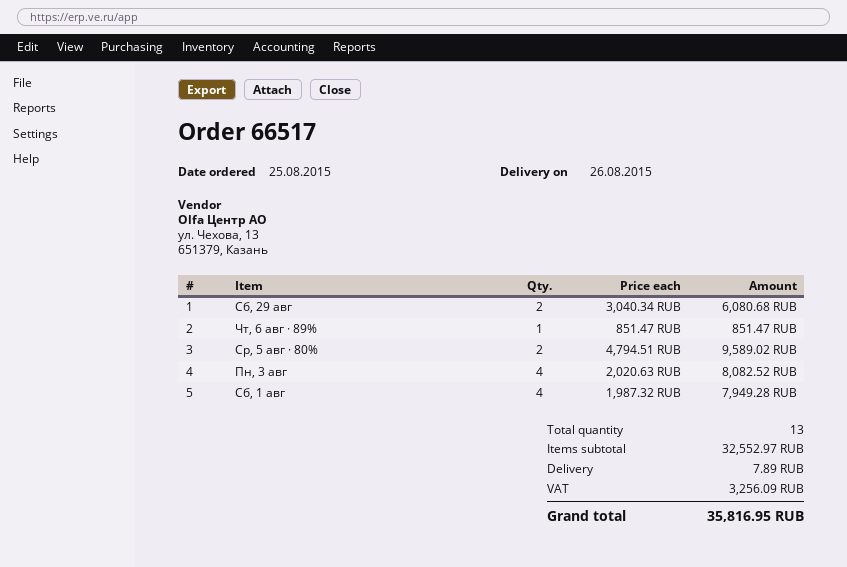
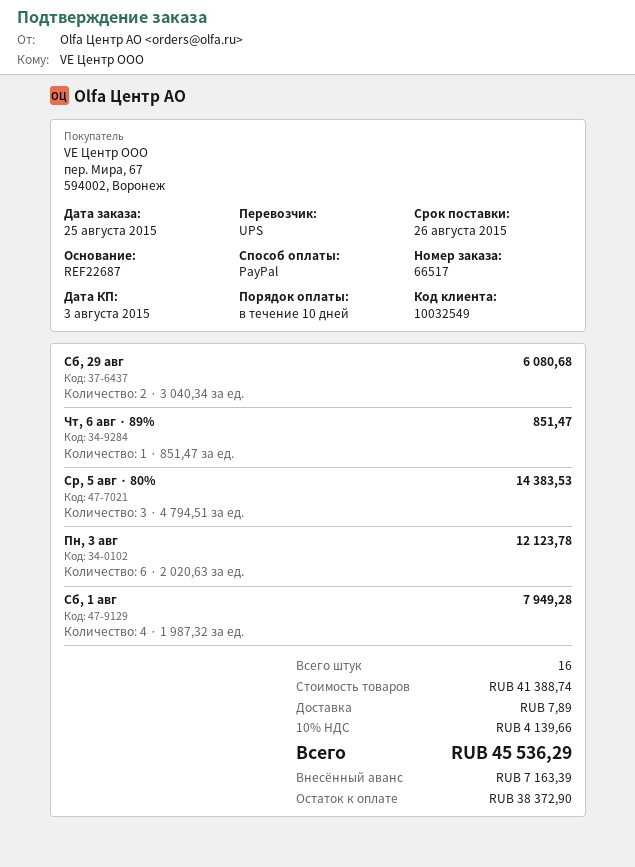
Ср, 5 авг · 80%: 2 x 4794.51 = 9589.02 -> 3 x 4794.51 = 14383.53
Пн, 3 авг: 4 x 2020.63 = 8082.52 -> 6 x 2020.63 = 12123.78
total quantity: 13 -> 16
subtotal: 32552.97 -> 41388.74
tax: 3256.09 -> 4139.66
total: 35816.95 -> 45536.29

